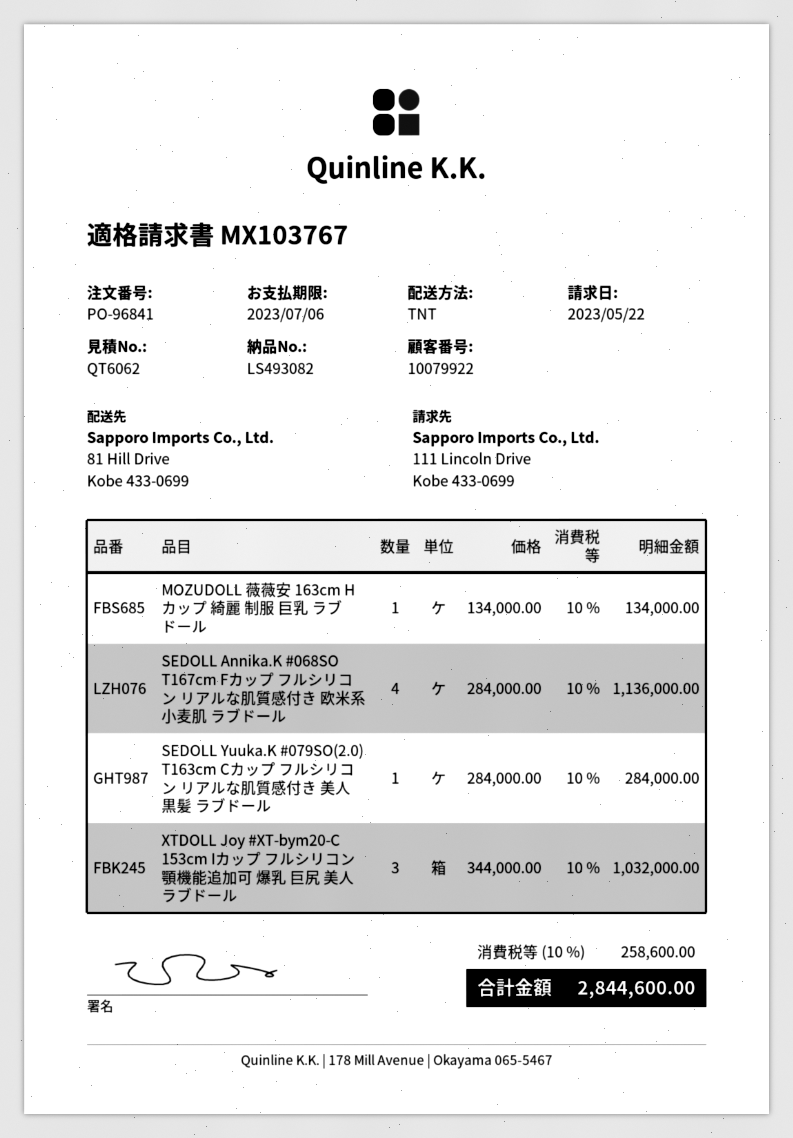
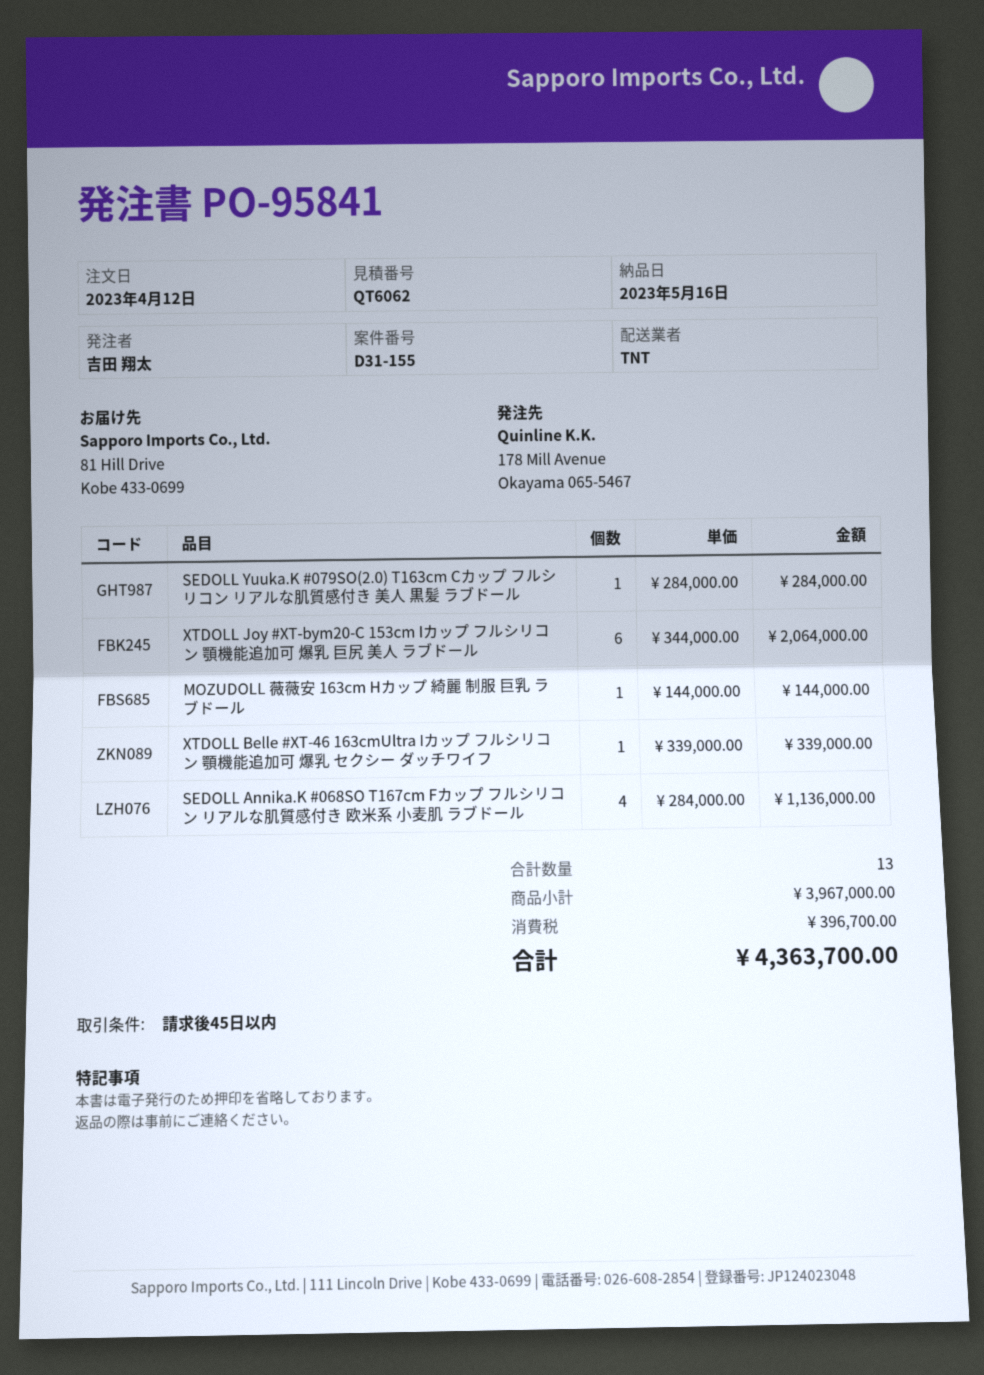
order number: PO-96841 -> PO-95841
MOZUDOLL 薇薇安 163cm Hカップ 綺麗 制服 巨乳 ラブドール: 1 x 134000.00 = 134000.00 -> 1 x 144000.00 = 144000.00
XTDOLL Joy #XT-bym20-C 153cm Iカップ フルシリコン 顎機能追加可 爆乳 巨尻 美人 ラブドール: 3 x 344000.00 = 1032000.00 -> 6 x 344000.00 = 2064000.00
XTDOLL Belle #XT-46 163cmUltra Iカップ フルシリコン 顎機能追加可 爆乳 セクシー ダッチワイフ: none -> 1 x 339000.00 = 339000.00
tax: 258600.00 -> 396700.00
total: 2844600.00 -> 4363700.00

